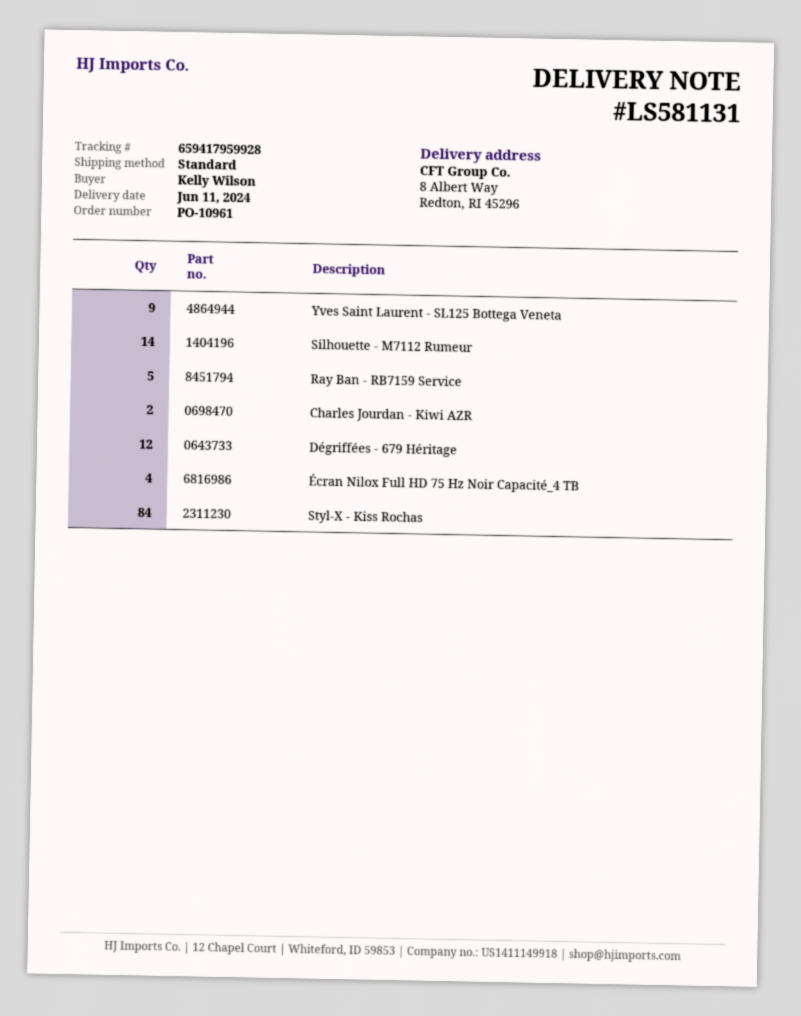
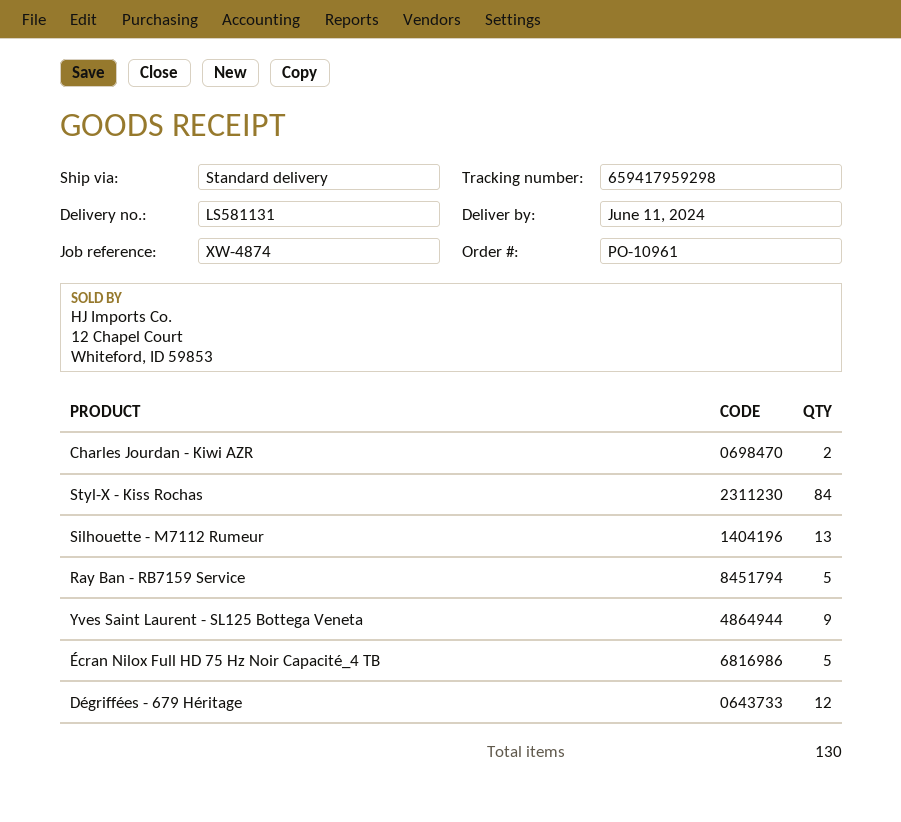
tracking number: 659417959928 -> 659417959298
Silhouette - M7112 Rumeur: 14 -> 13
Écran Nilox Full HD 75 Hz Noir Capacité_4 TB: 4 -> 5

